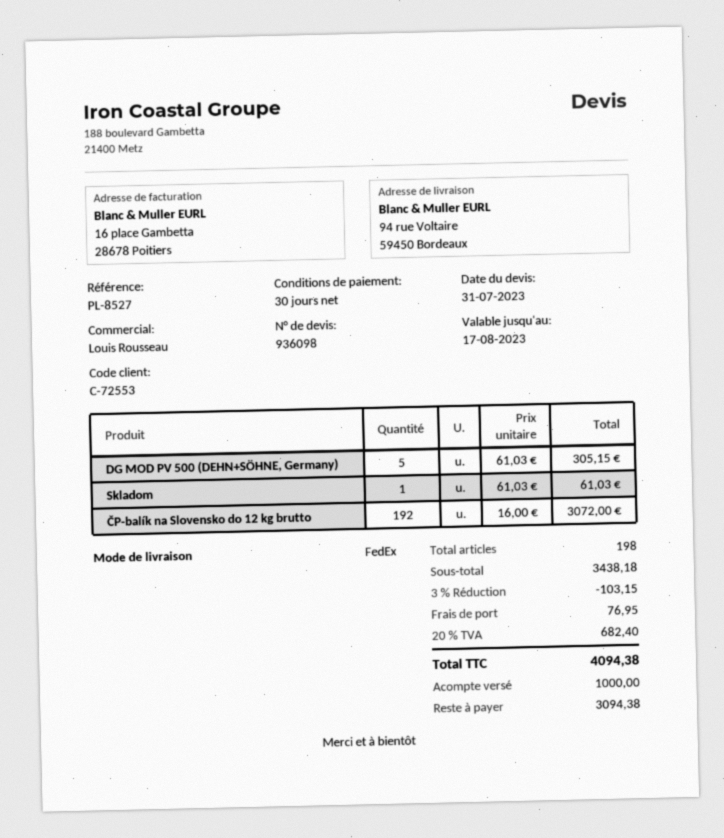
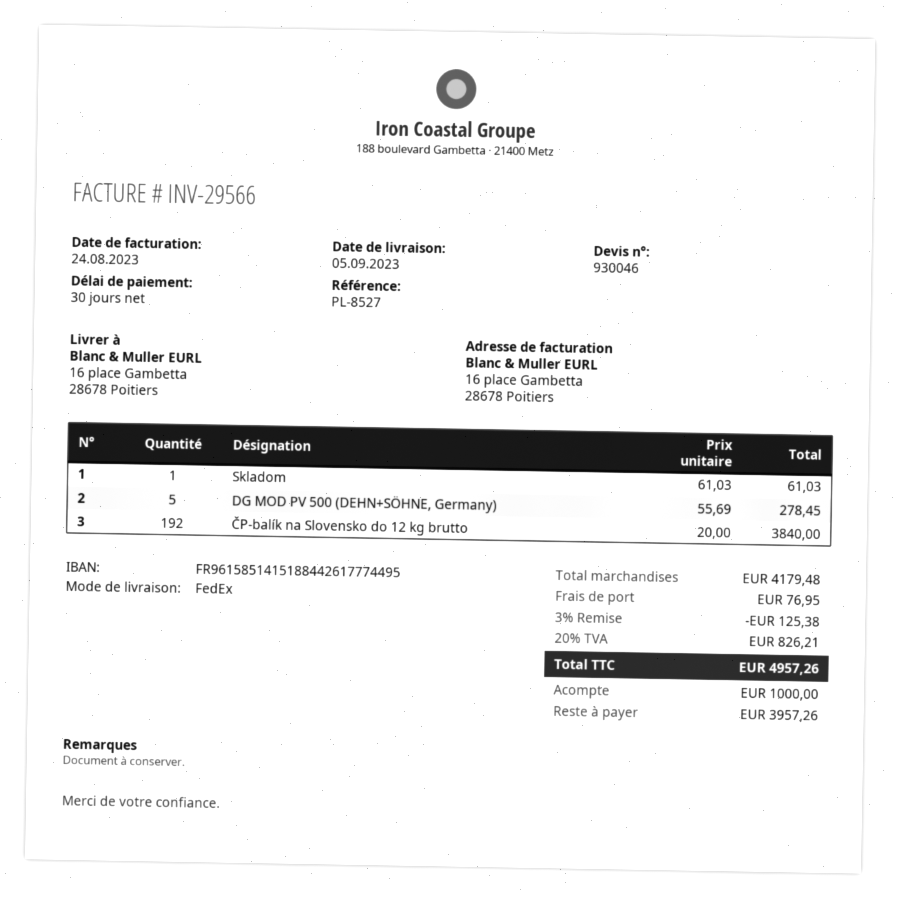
quote number: 936098 -> 930046
ship to: 94 rue Voltaire, 59450 Bordeaux -> 16 place Gambetta, 28678 Poitiers
DG MOD PV 500 (DEHN+SÖHNE, Germany): 5 x 61.03 = 305.15 -> 5 x 55.69 = 278.45
ČP-balík na Slovensko do 12 kg brutto: 192 x 16.00 = 3072.00 -> 192 x 20.00 = 3840.00
subtotal: 3438.18 -> 4179.48
discount: 3% = 103.15 -> 3% = 125.38
tax: 20% = 682.40 -> 20% = 826.21
total: 4094.38 -> 4957.26
balance: 3094.38 -> 3957.26

